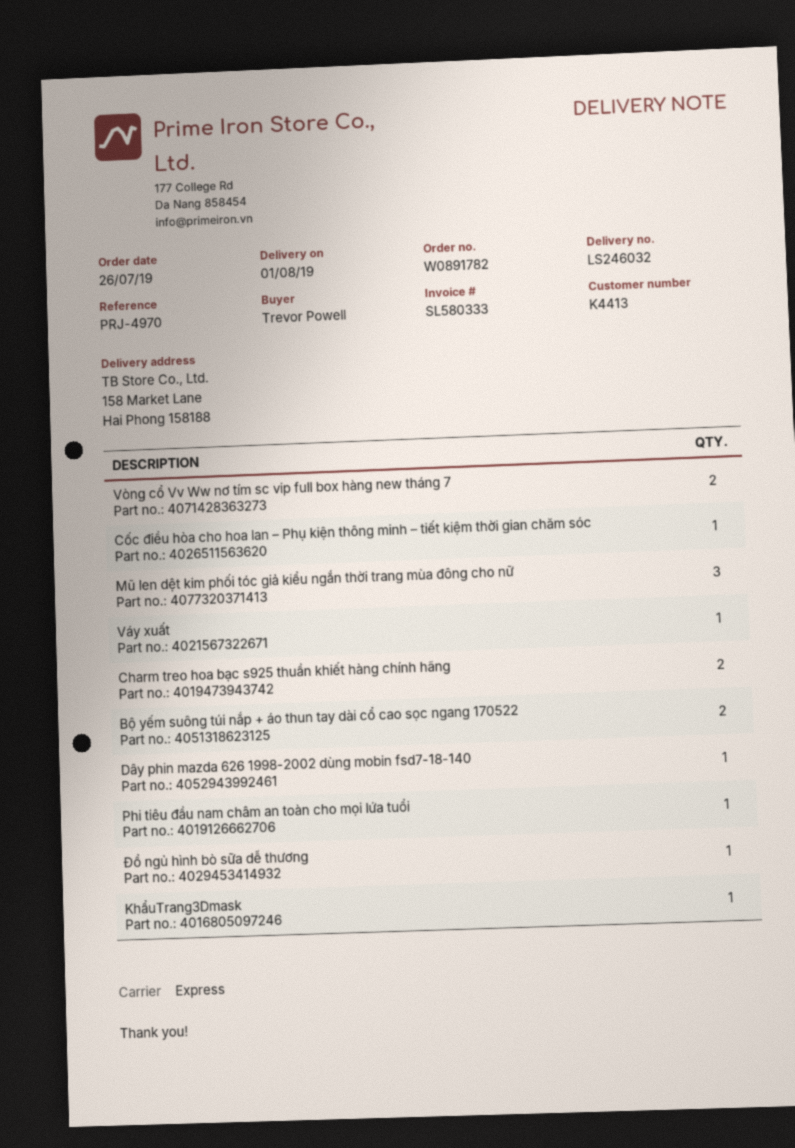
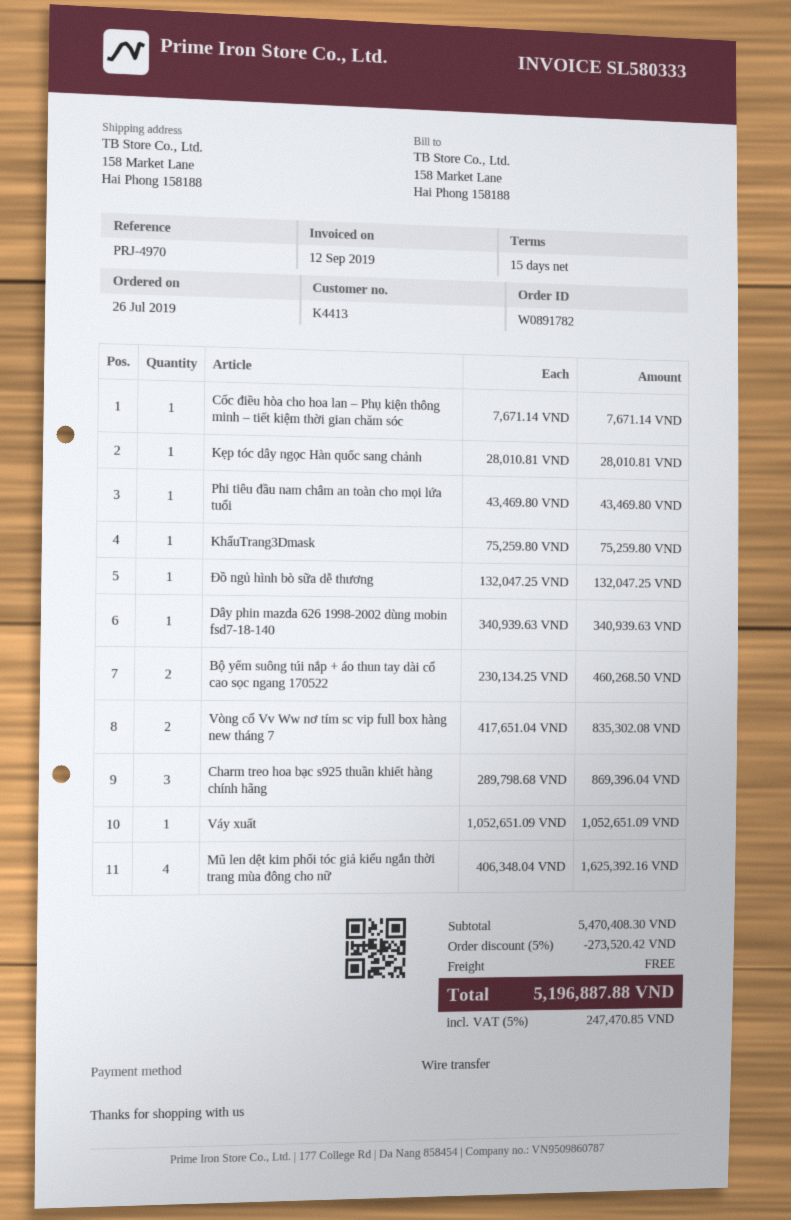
Mũ len dệt kim phối tóc giả kiểu ngắn thời trang mùa đông cho nữ: 3 -> 4
Charm treo hoa bạc s925 thuần khiết hàng chính hãng: 2 -> 3
Kẹp tóc dây ngọc Hàn quốc sang chảnh: none -> 1

